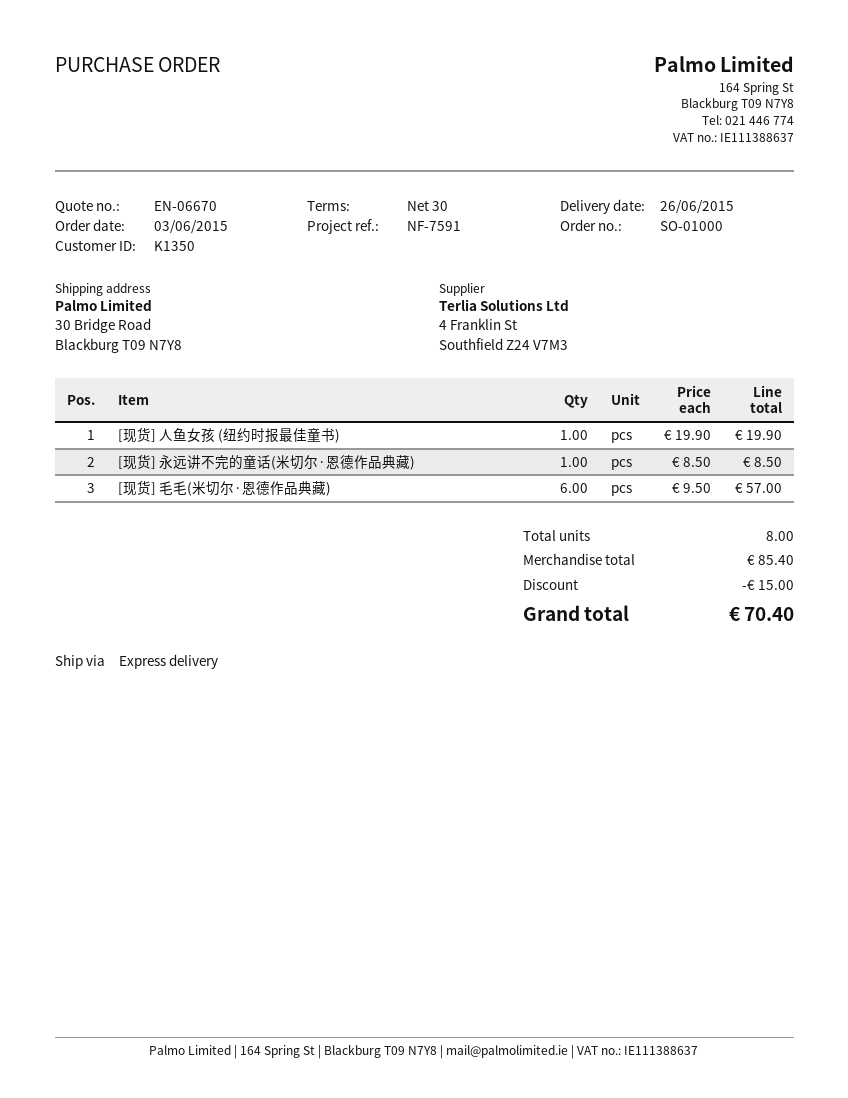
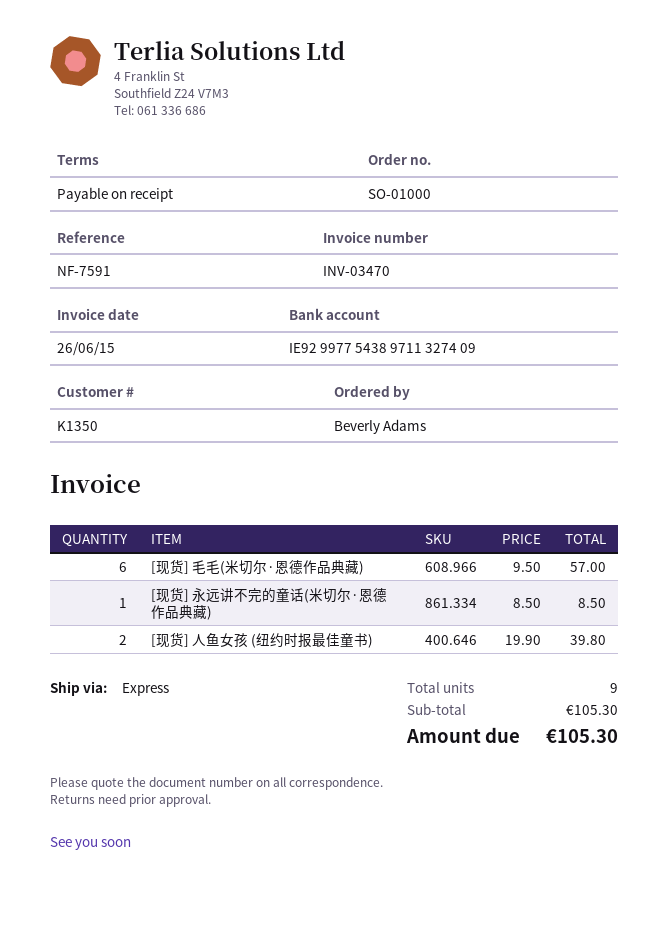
payment terms: 30 days -> on receipt
[现货] 人鱼女孩 (纽约时报最佳童书): 1 x 19.90 = 19.90 -> 2 x 19.90 = 39.80
total quantity: 8 -> 9
subtotal: 85.40 -> 105.30
discount: 15.00 -> none
total: 70.40 -> 105.30

